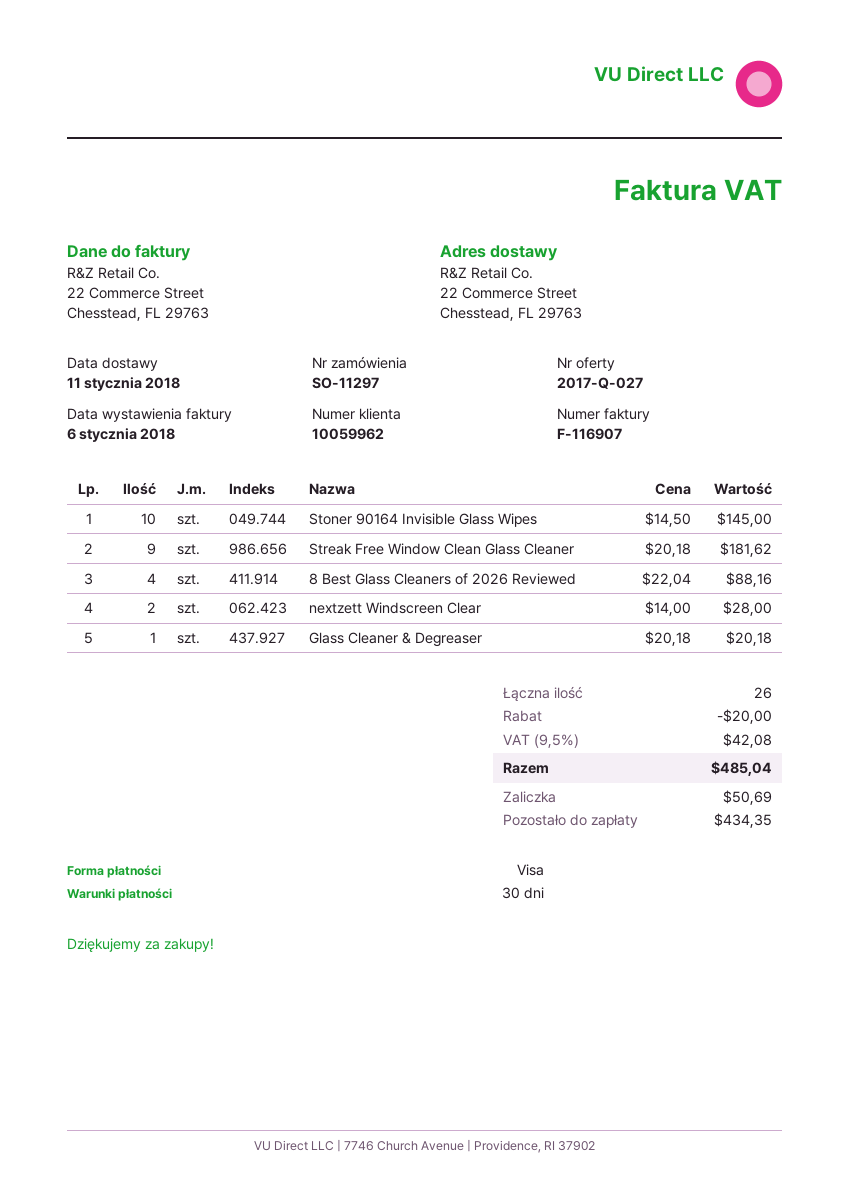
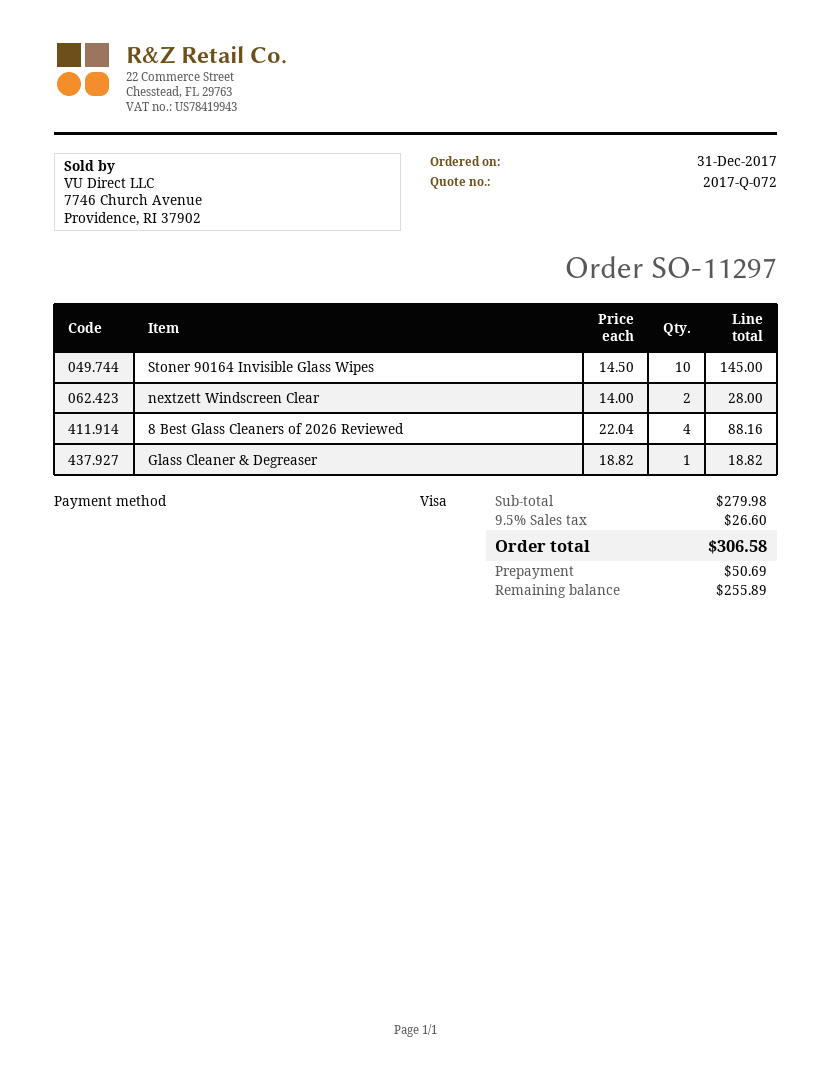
quote number: 2017-Q-027 -> 2017-Q-072
Streak Free Window Clean Glass Cleaner: 9 x 20.18 = 181.62 -> none
Glass Cleaner & Degreaser: 1 x 20.18 = 20.18 -> 1 x 18.82 = 18.82
discount: 20.00 -> none
tax: 9.5% = 42.08 -> 9.5% = 26.60
total: 485.04 -> 306.58
balance: 434.35 -> 255.89

